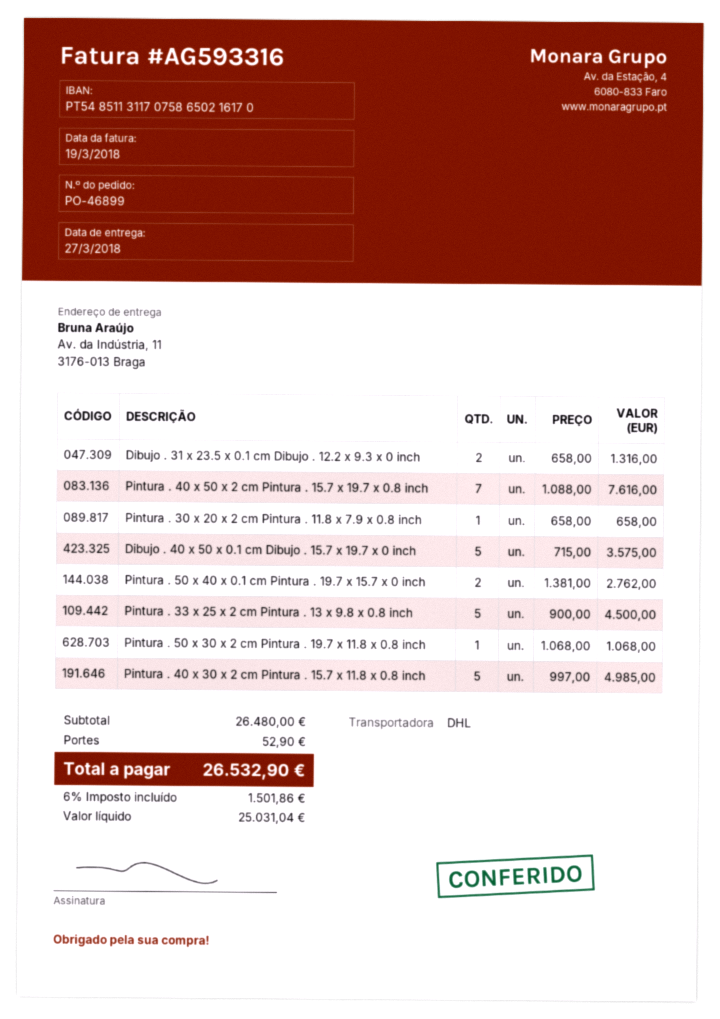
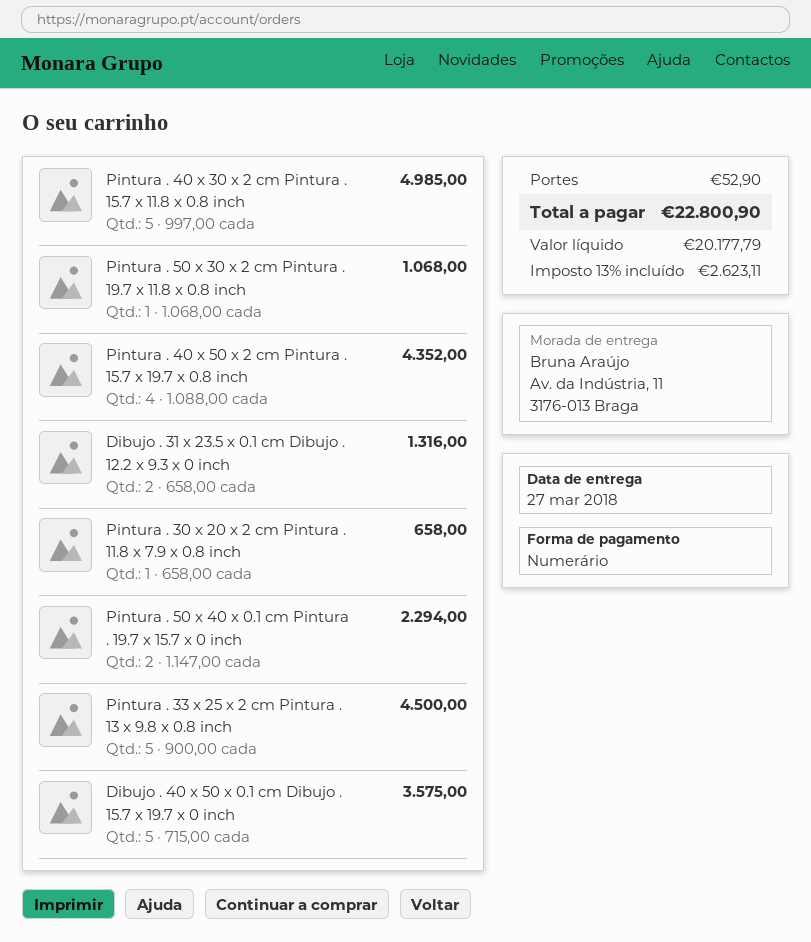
Pintura . 40 x 50 x 2 cm Pintura . 15.7 x 19.7 x 0.8 inch: 7 x 1088.00 = 7616.00 -> 4 x 1088.00 = 4352.00
Pintura . 50 x 40 x 0.1 cm Pintura . 19.7 x 15.7 x 0 inch: 2 x 1381.00 = 2762.00 -> 2 x 1147.00 = 2294.00
net: 25031.04 -> 20177.79
tax: 6% = 1501.86 -> 13% = 2623.11
total: 26532.90 -> 22800.90

